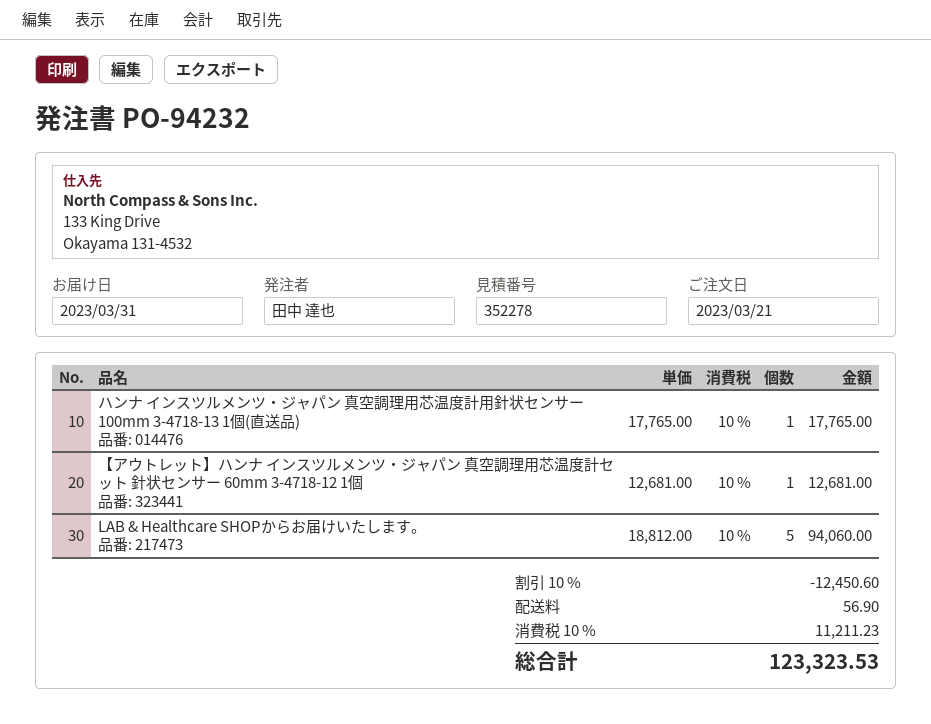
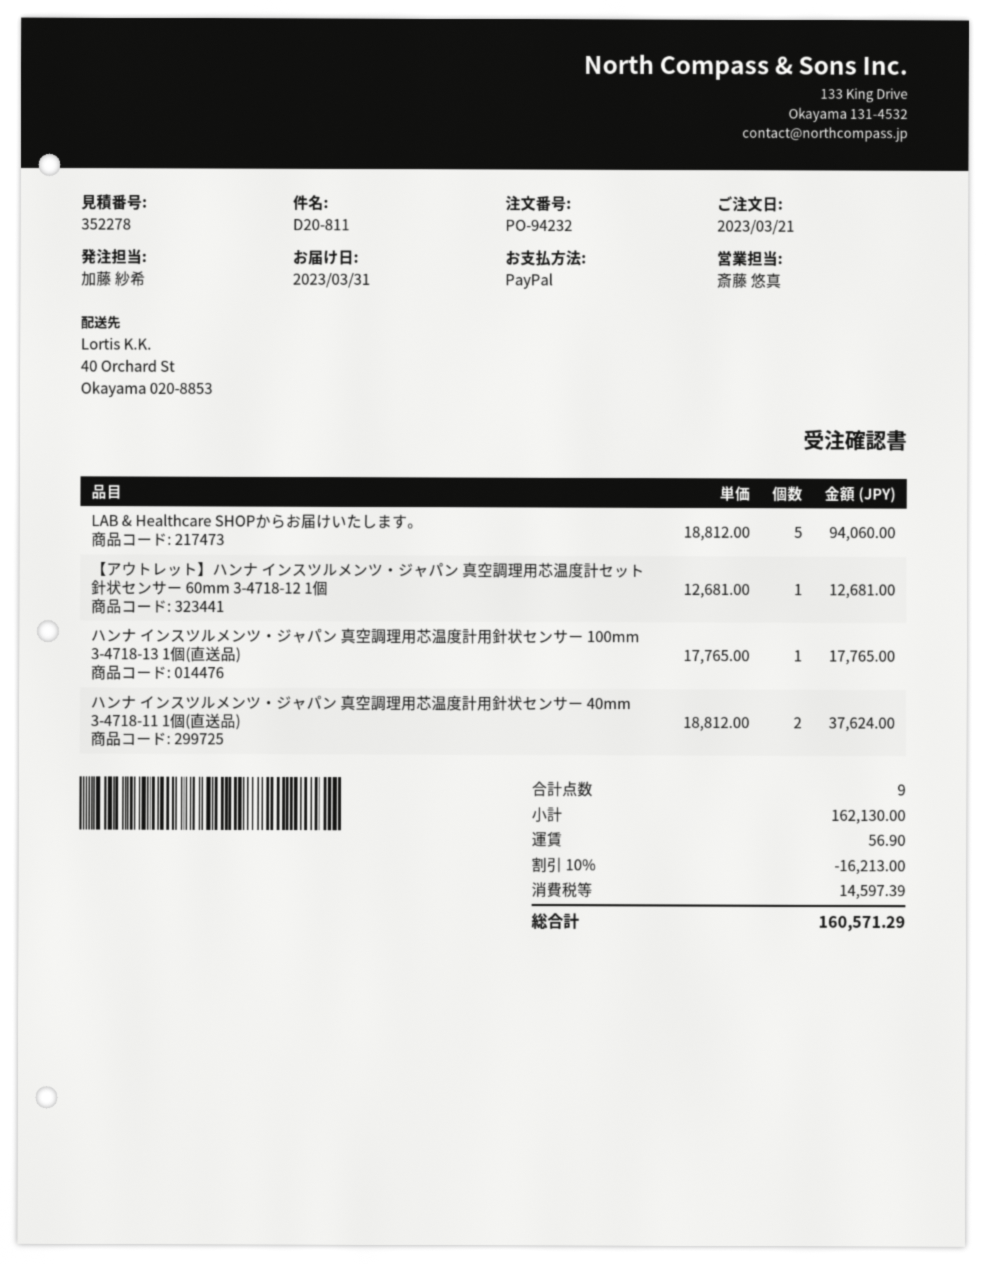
ordered by: 田中 達也 -> 加藤 紗希
ハンナ インスツルメンツ・ジャパン 真空調理用芯温度計用針状センサー 40mm 3-4718-11 1個(直送品): none -> 2 x 18812.00 = 37624.00
discount: 10% = 12450.60 -> 10% = 16213.00
tax: 11211.23 -> 14597.39
total: 123323.53 -> 160571.29

